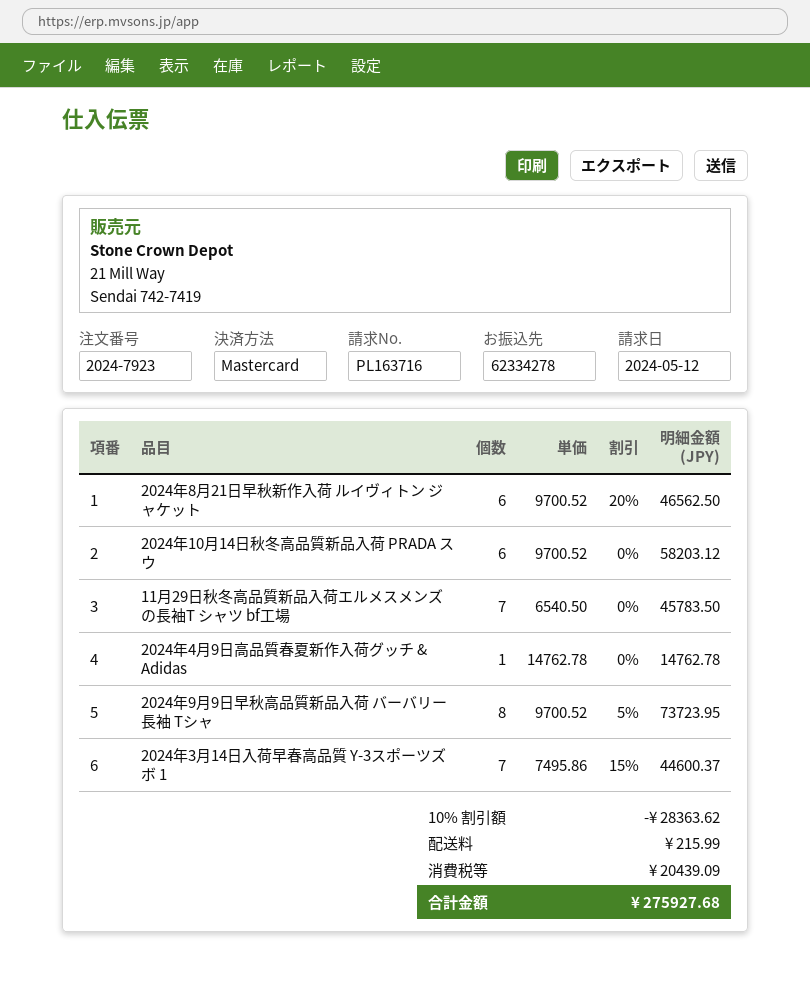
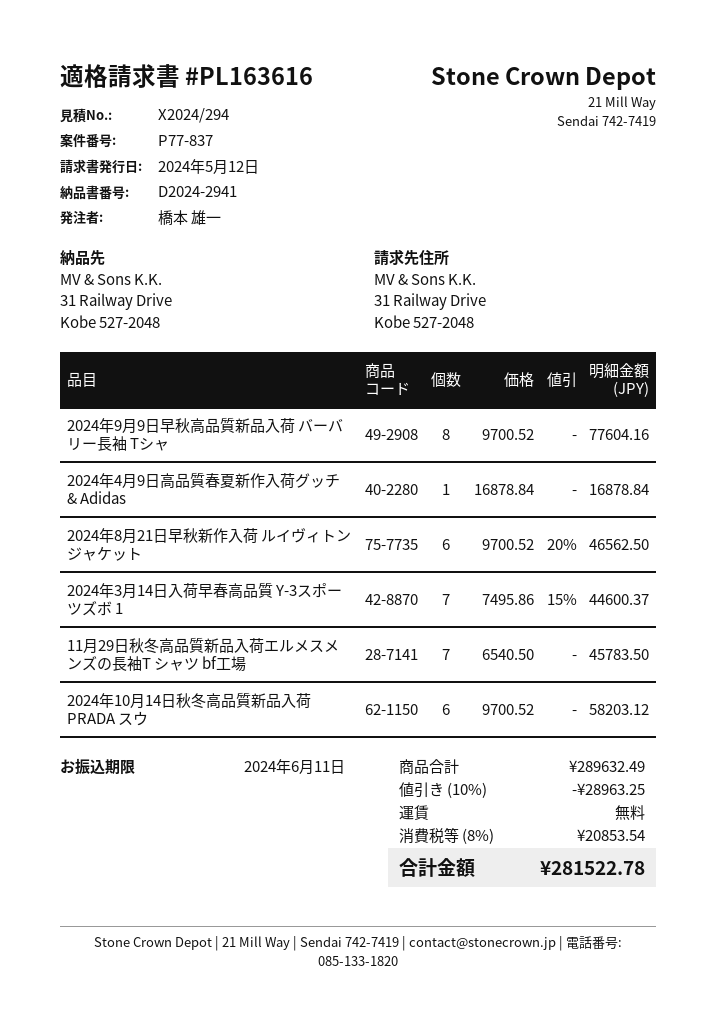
invoice number: PL163716 -> PL163616
2024年4月9日高品質春夏新作入荷グッチ & Adidas: 1 x 14762.78 = 14762.78 -> 1 x 16878.84 = 16878.84
2024年9月9日早秋高品質新品入荷 バーバリー長袖 Tシャ: 8 x 9700.52 - 5% = 73723.95 -> 8 x 9700.52 = 77604.16
discount: 10% = 28363.62 -> 10% = 28963.25
shipping: 215.99 -> 0.00
tax: 20439.09 -> 20853.54
total: 275927.68 -> 281522.78

